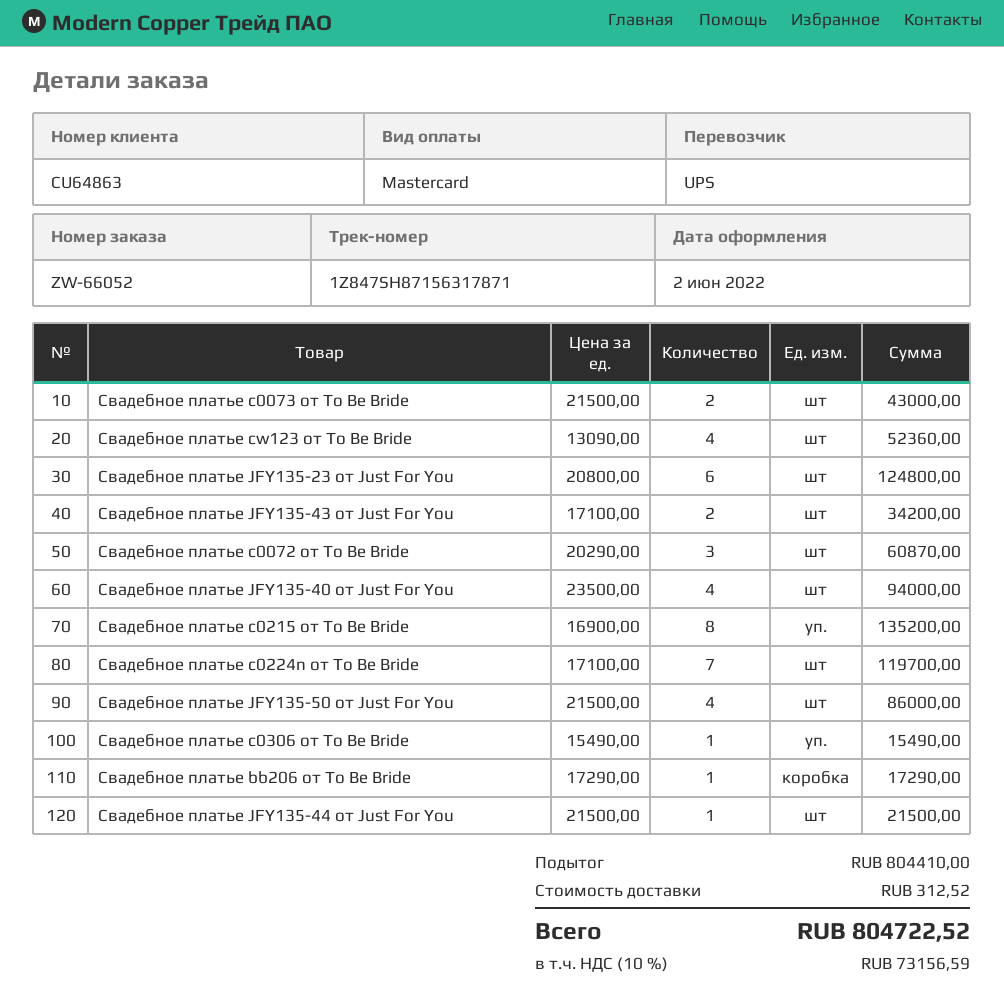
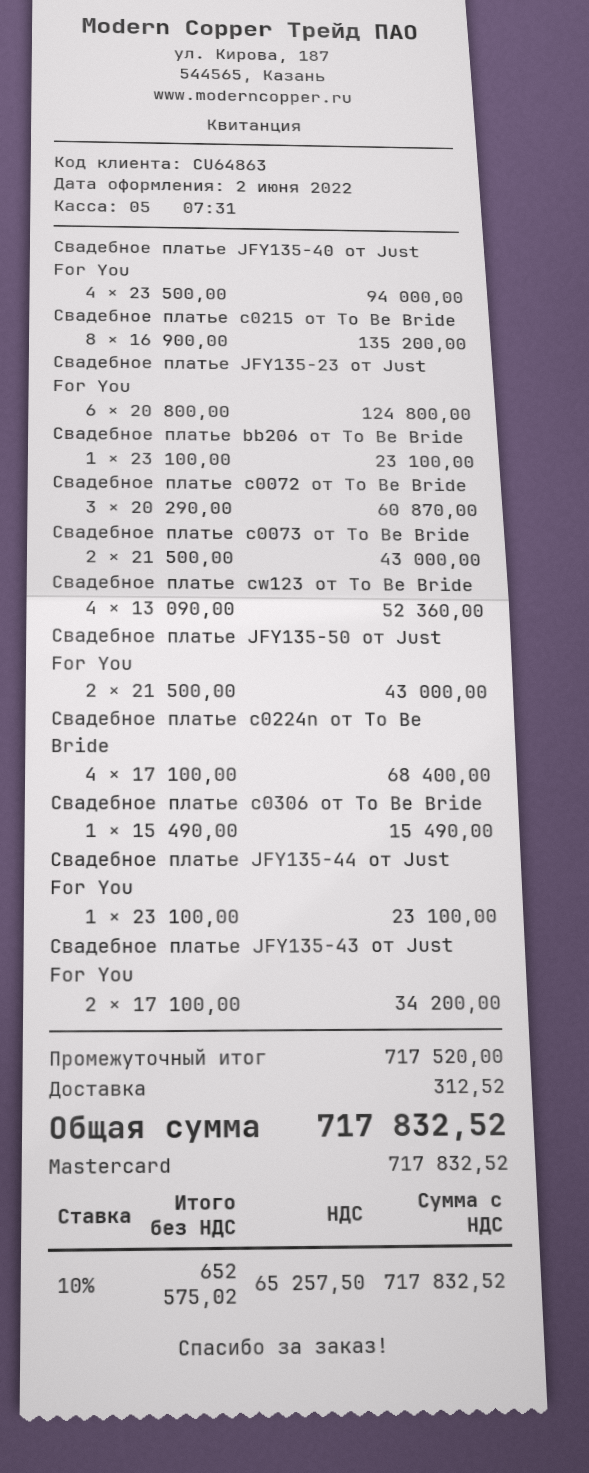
Свадебное платье c0224n от To Be Bride: 7 x 17100.00 = 119700.00 -> 4 x 17100.00 = 68400.00
Свадебное платье JFY135-50 от Just For You: 4 x 21500.00 = 86000.00 -> 2 x 21500.00 = 43000.00
Свадебное платье bb206 от To Be Bride: 1 x 17290.00 = 17290.00 -> 1 x 23100.00 = 23100.00
Свадебное платье JFY135-44 от Just For You: 1 x 21500.00 = 21500.00 -> 1 x 23100.00 = 23100.00
subtotal: 804410.00 -> 717520.00
tax: 10% = 73156.59 -> 10% = 65257.50
total: 804722.52 -> 717832.52

